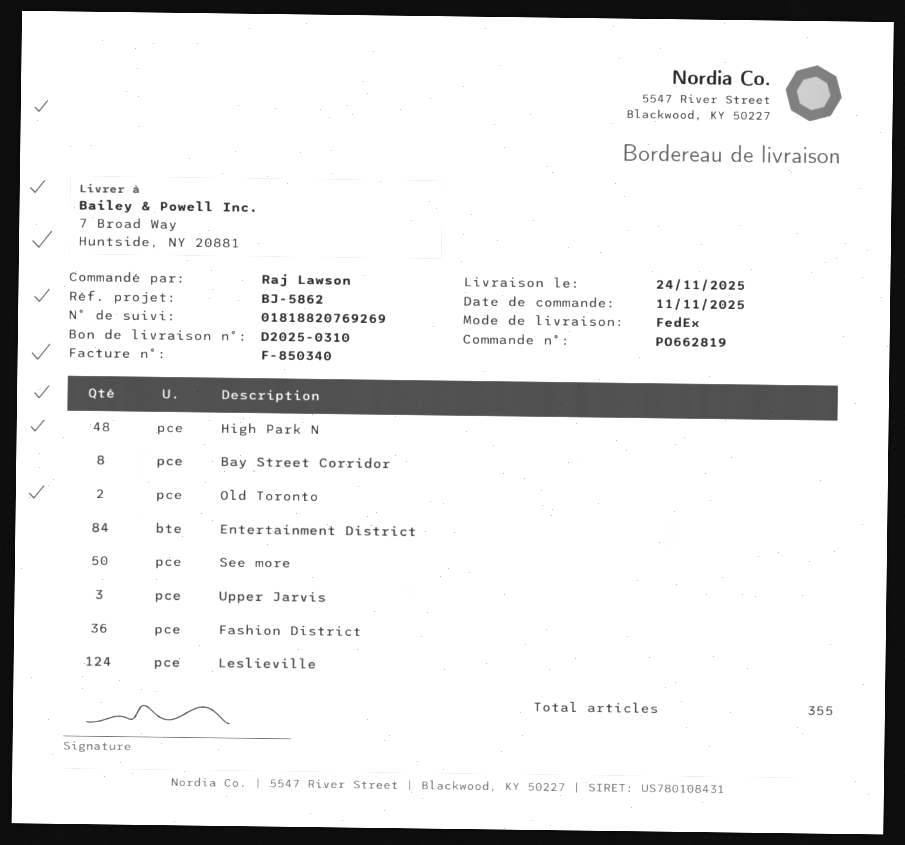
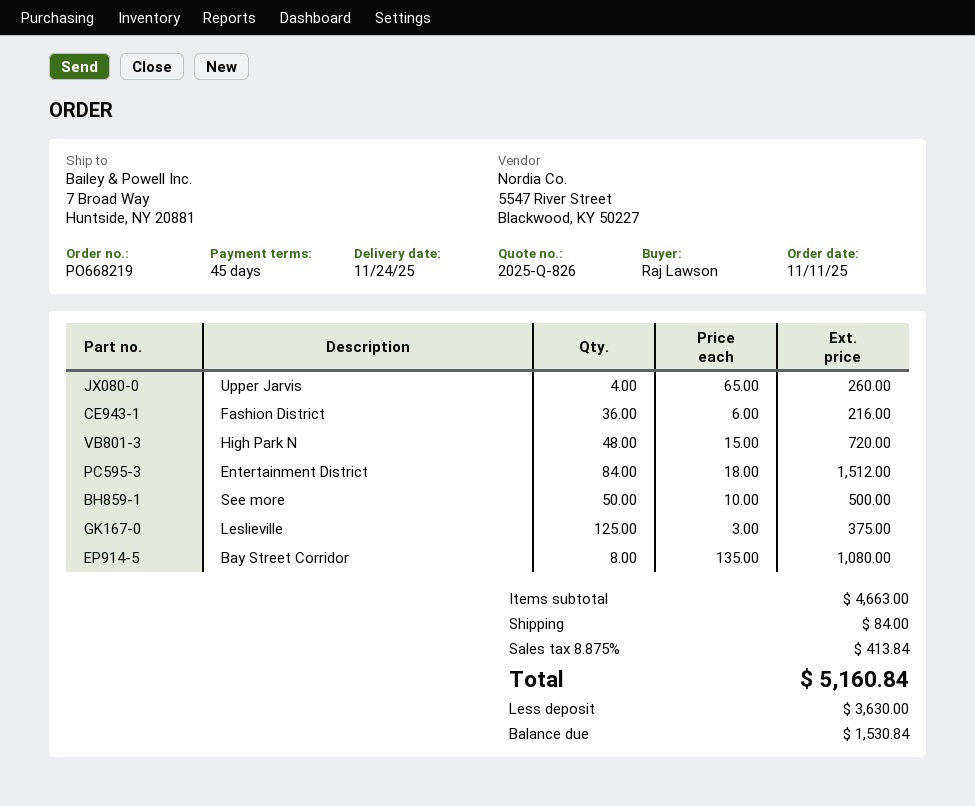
order number: PO662819 -> PO668219
Old Toronto: 2 -> none
Upper Jarvis: 3 -> 4
Leslieville: 124 -> 125

